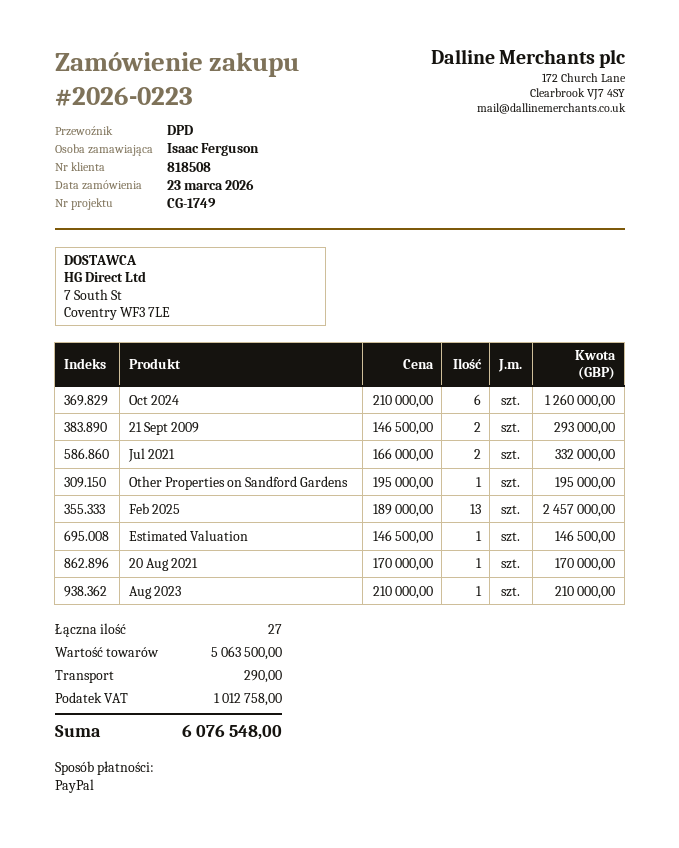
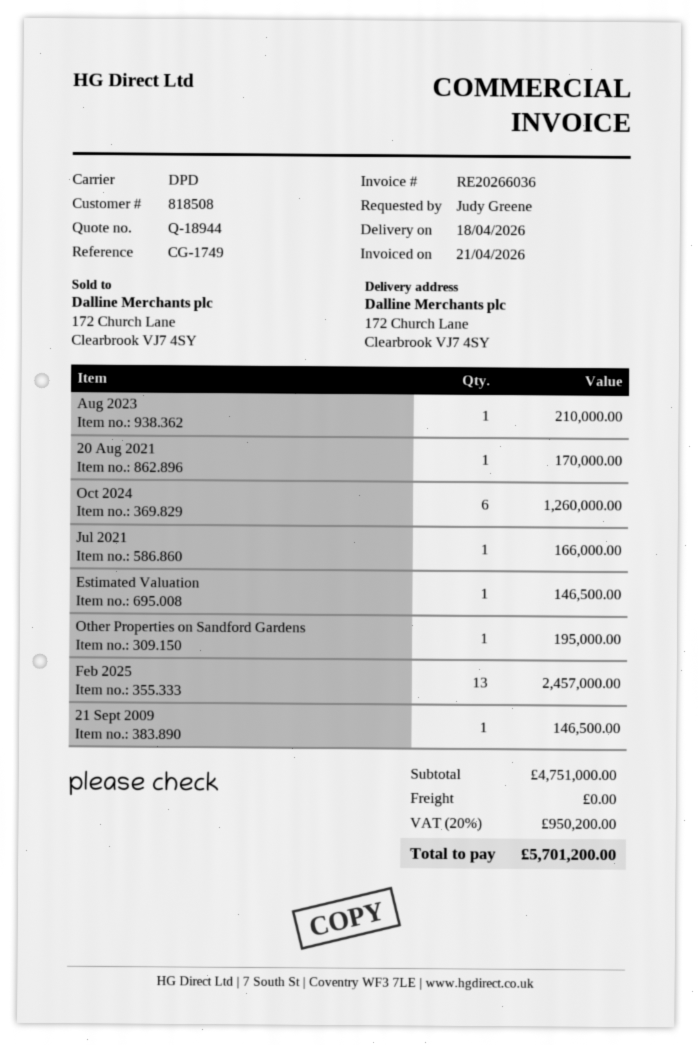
ordered by: Isaac Ferguson -> Judy Greene
21 Sept 2009: 2 for 293000.00 -> 1 for 146500.00
Jul 2021: 2 for 332000.00 -> 1 for 166000.00
subtotal: 5063500.00 -> 4751000.00
shipping: 290.00 -> 0.00
tax: 1012758.00 -> 950200.00
total: 6076548.00 -> 5701200.00

